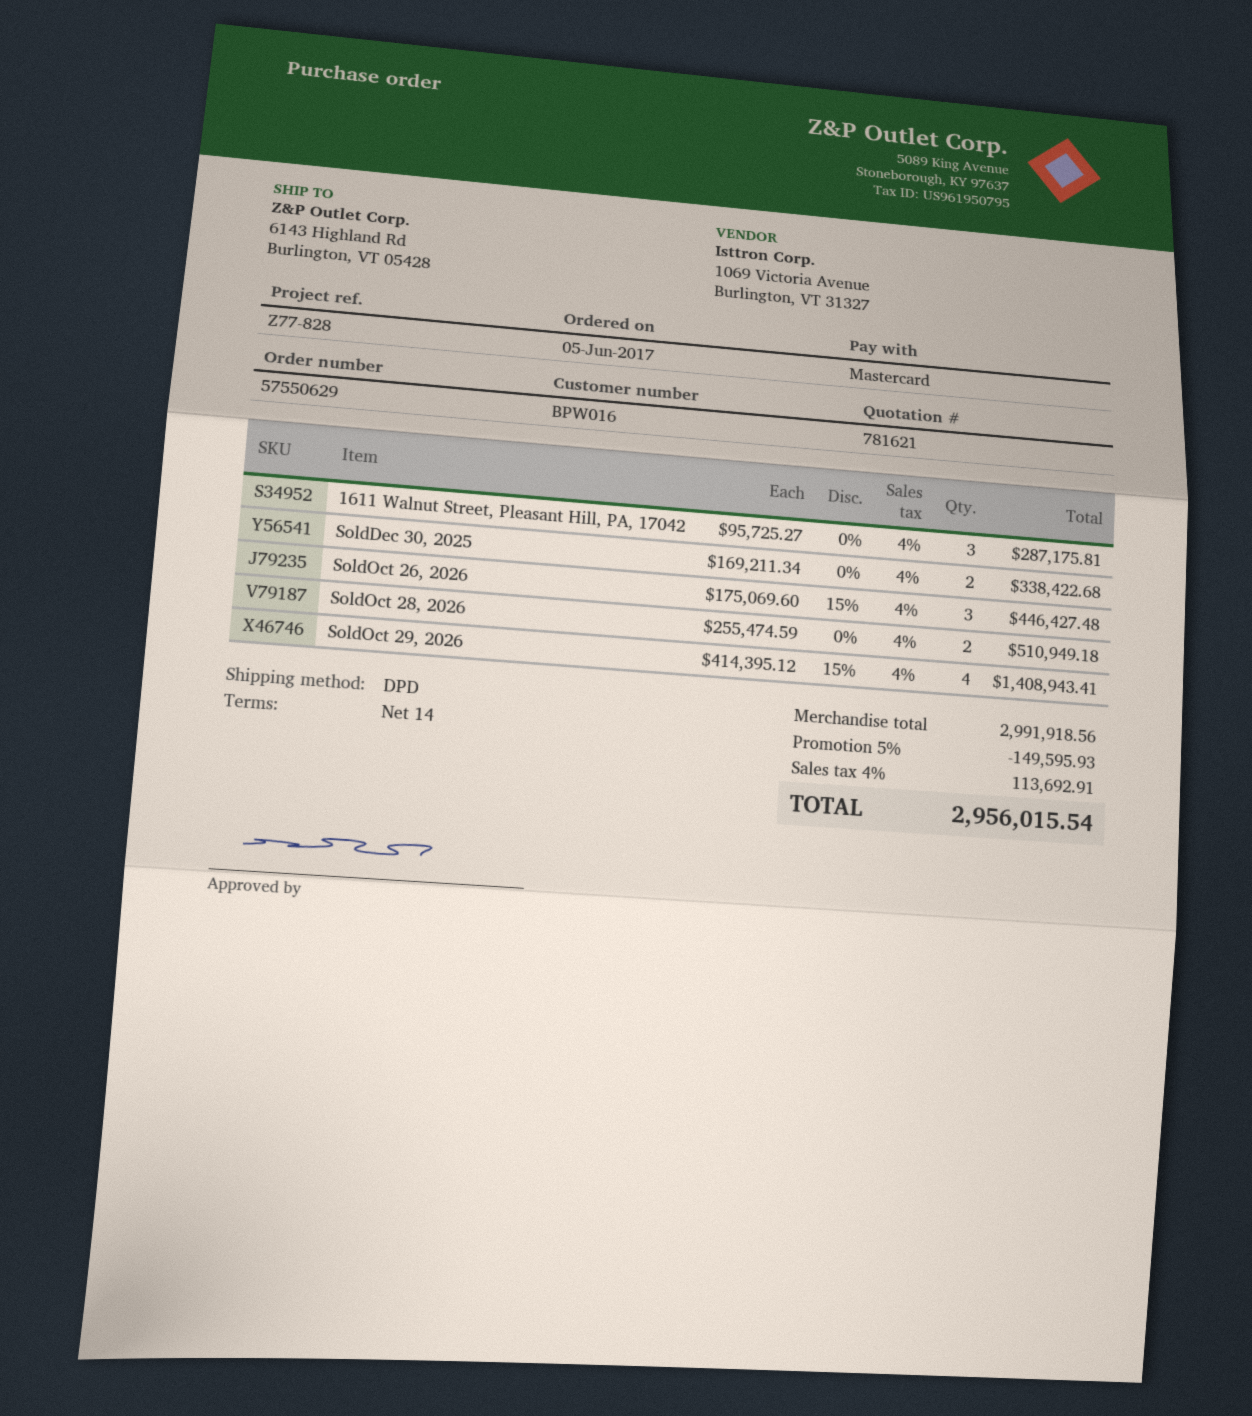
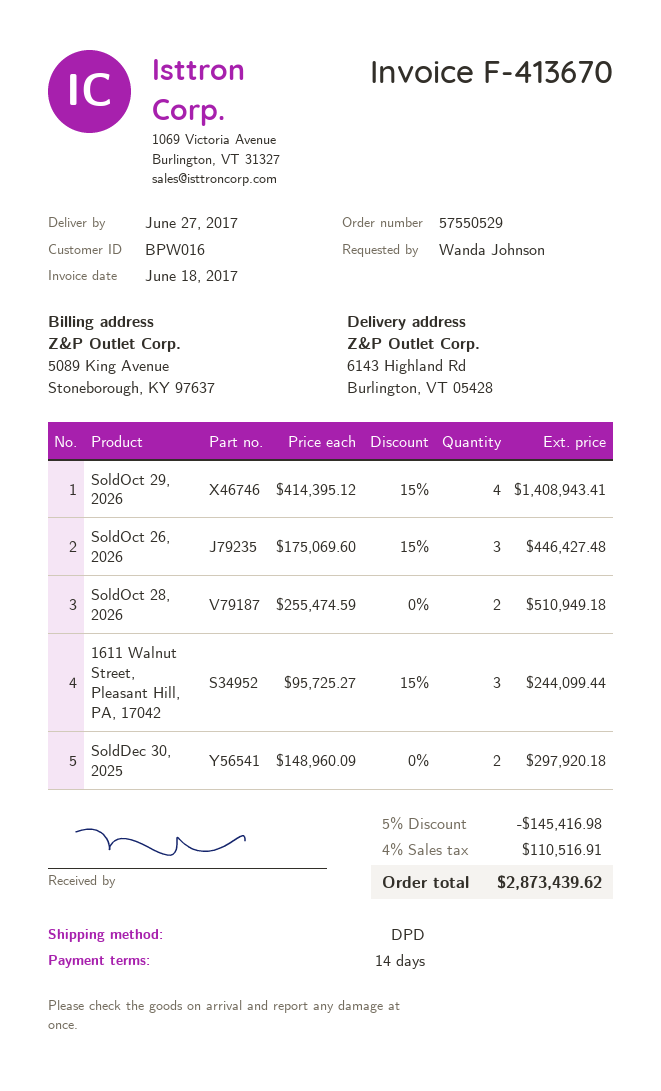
order number: 57550629 -> 57550529
1611 Walnut Street, Pleasant Hill, PA, 17042: 3 x 95725.27 = 287175.81 -> 3 x 95725.27 - 15% = 244099.44
SoldDec 30, 2025: 2 x 169211.34 = 338422.68 -> 2 x 148960.09 = 297920.18
discount: 5% = 149595.93 -> 5% = 145416.98
tax: 4% = 113692.91 -> 4% = 110516.91
total: 2956015.54 -> 2873439.62

